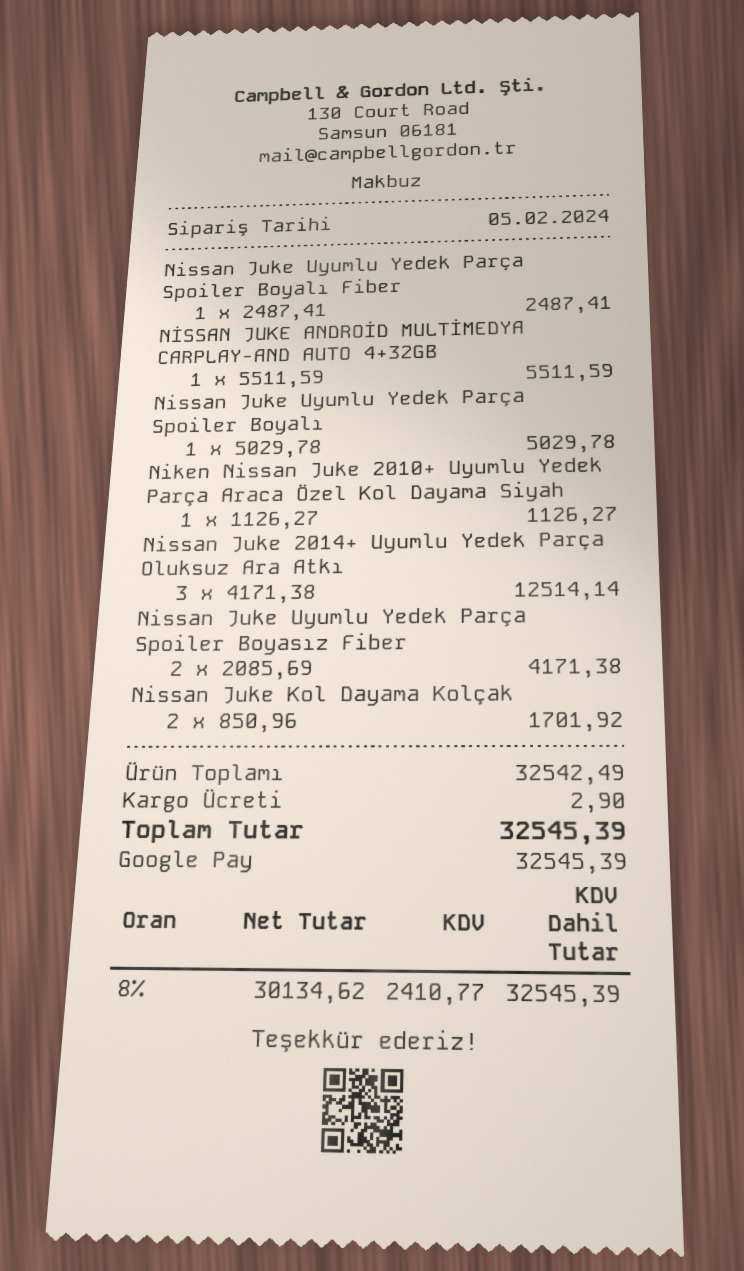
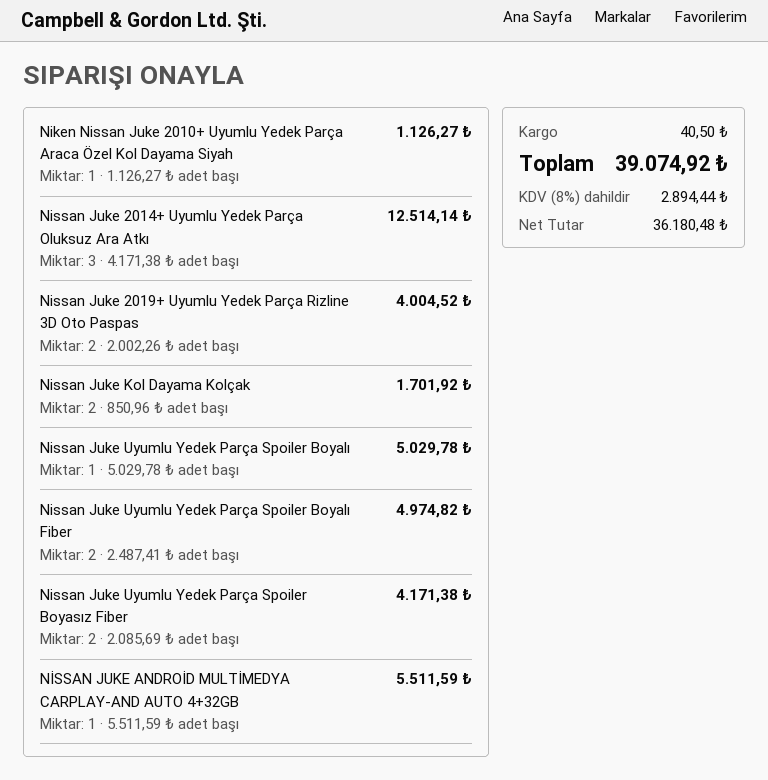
Nissan Juke Uyumlu Yedek Parça Spoiler Boyalı Fiber: 1 x 2487.41 = 2487.41 -> 2 x 2487.41 = 4974.82
Nissan Juke 2019+ Uyumlu Yedek Parça Rizline 3D Oto Paspas: none -> 2 x 2002.26 = 4004.52
shipping: 2.90 -> 40.50
net: 30134.62 -> 36180.48
tax: 8% = 2410.77 -> 8% = 2894.44
total: 32545.39 -> 39074.92

